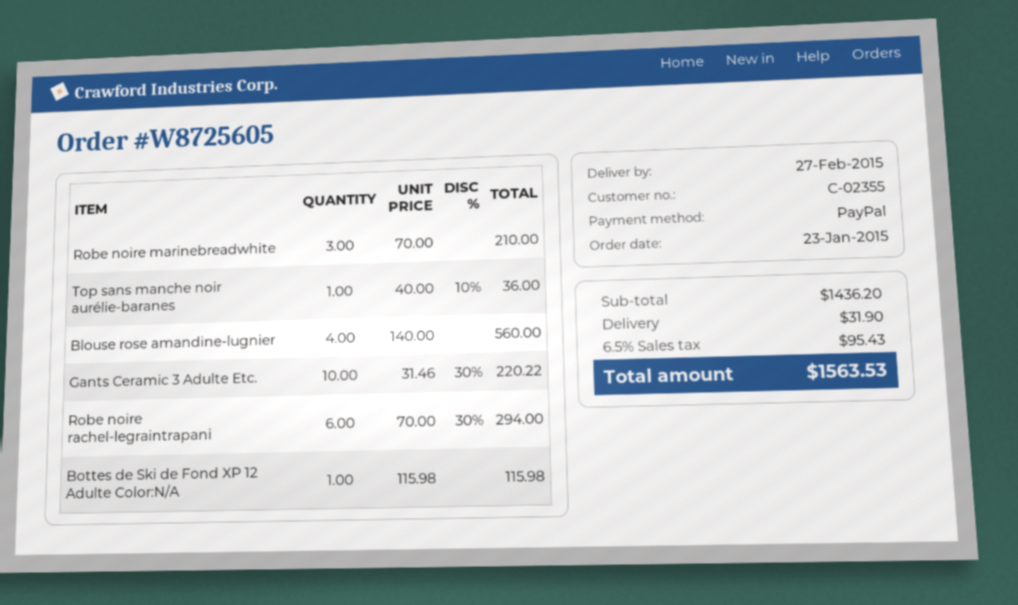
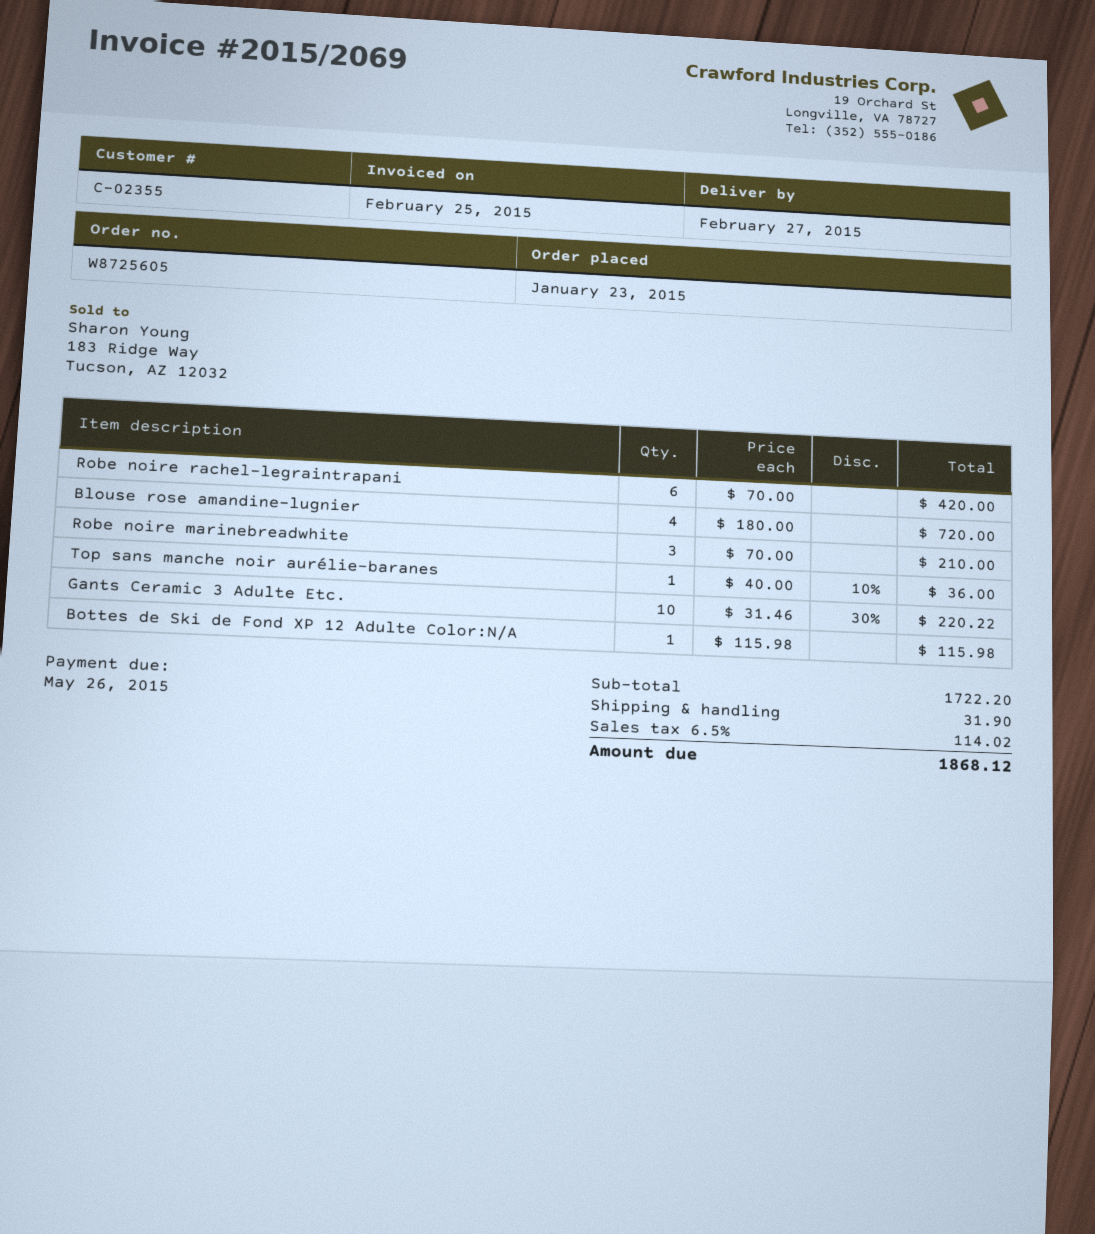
Blouse rose amandine-lugnier: 4 x 140.00 = 560.00 -> 4 x 180.00 = 720.00
Robe noire rachel-legraintrapani: 6 x 70.00 - 30% = 294.00 -> 6 x 70.00 = 420.00
subtotal: 1436.20 -> 1722.20
tax: 6.5% = 95.43 -> 6.5% = 114.02
total: 1563.53 -> 1868.12

